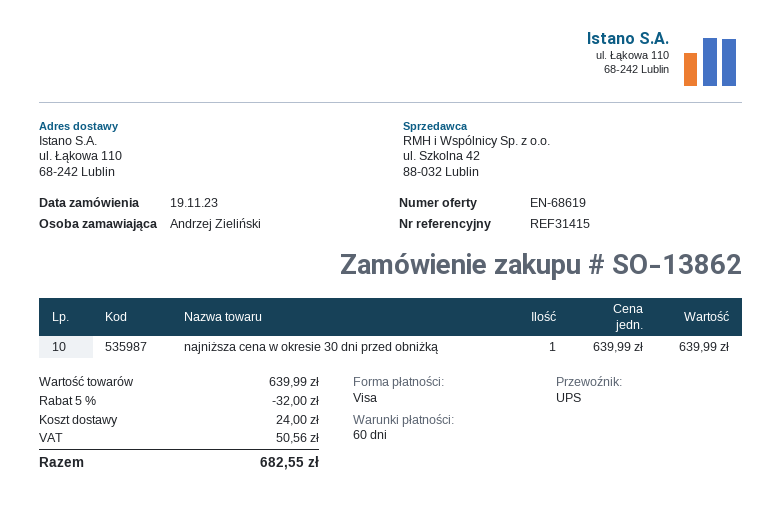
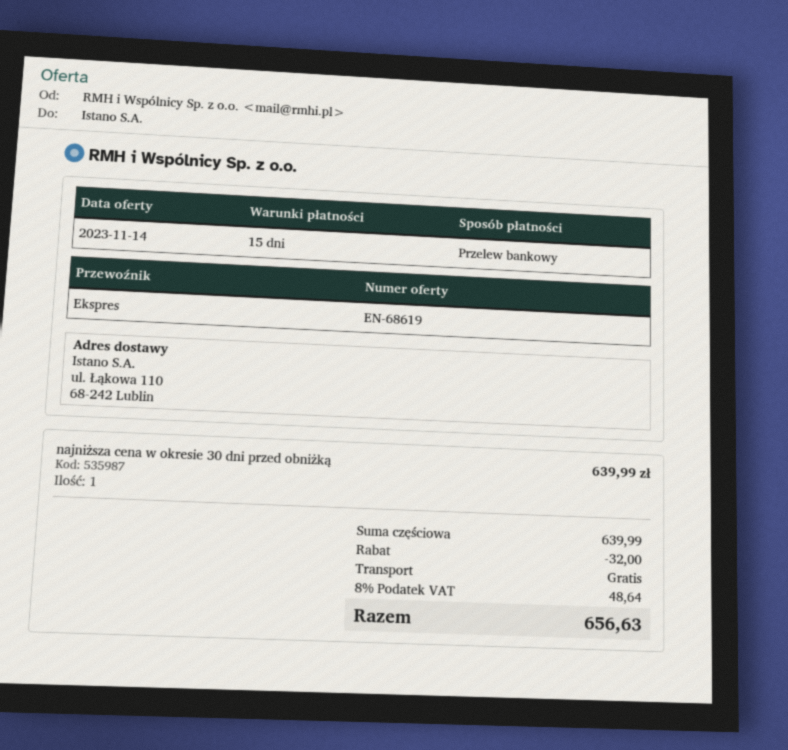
payment terms: 60 days -> 15 days
payment method: Visa -> bank transfer
shipping method: UPS -> express
shipping: 24.00 -> 0.00
tax: 50.56 -> 48.64
total: 682.55 -> 656.63

